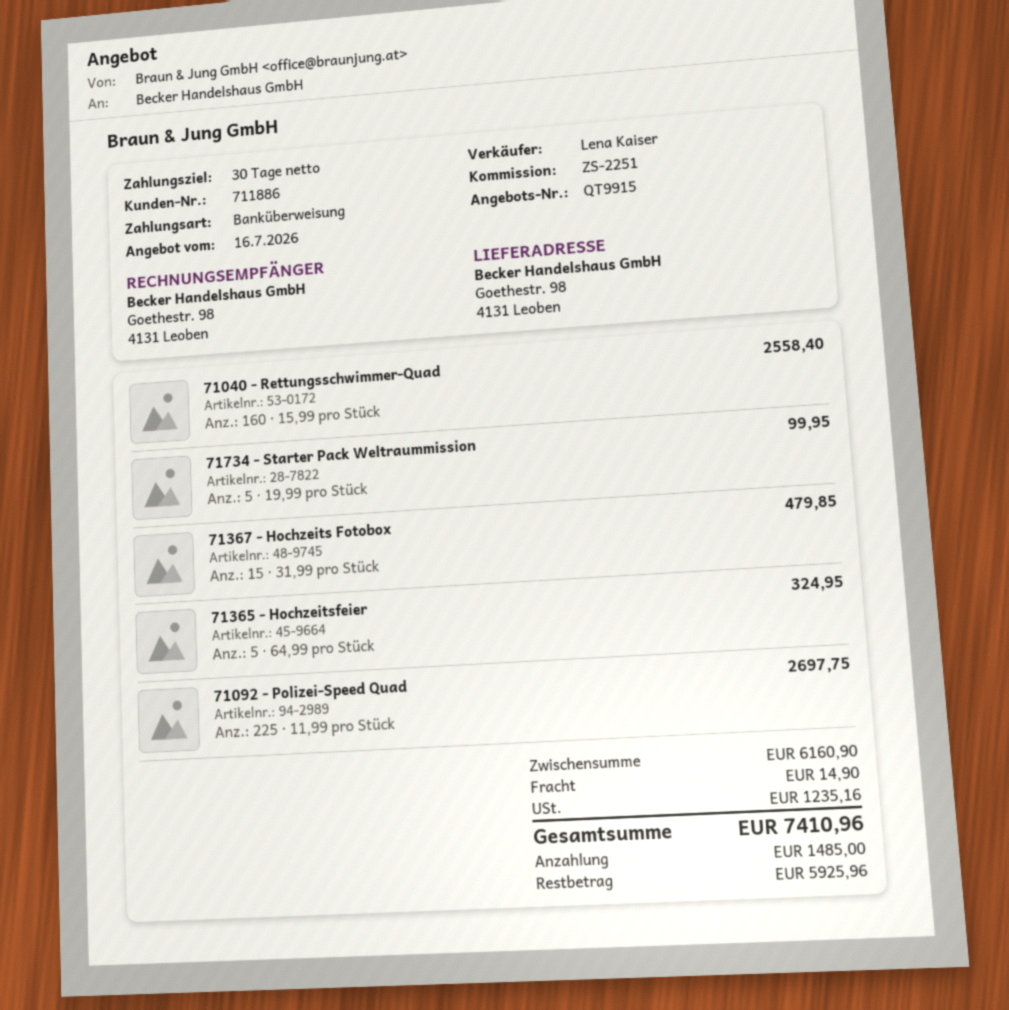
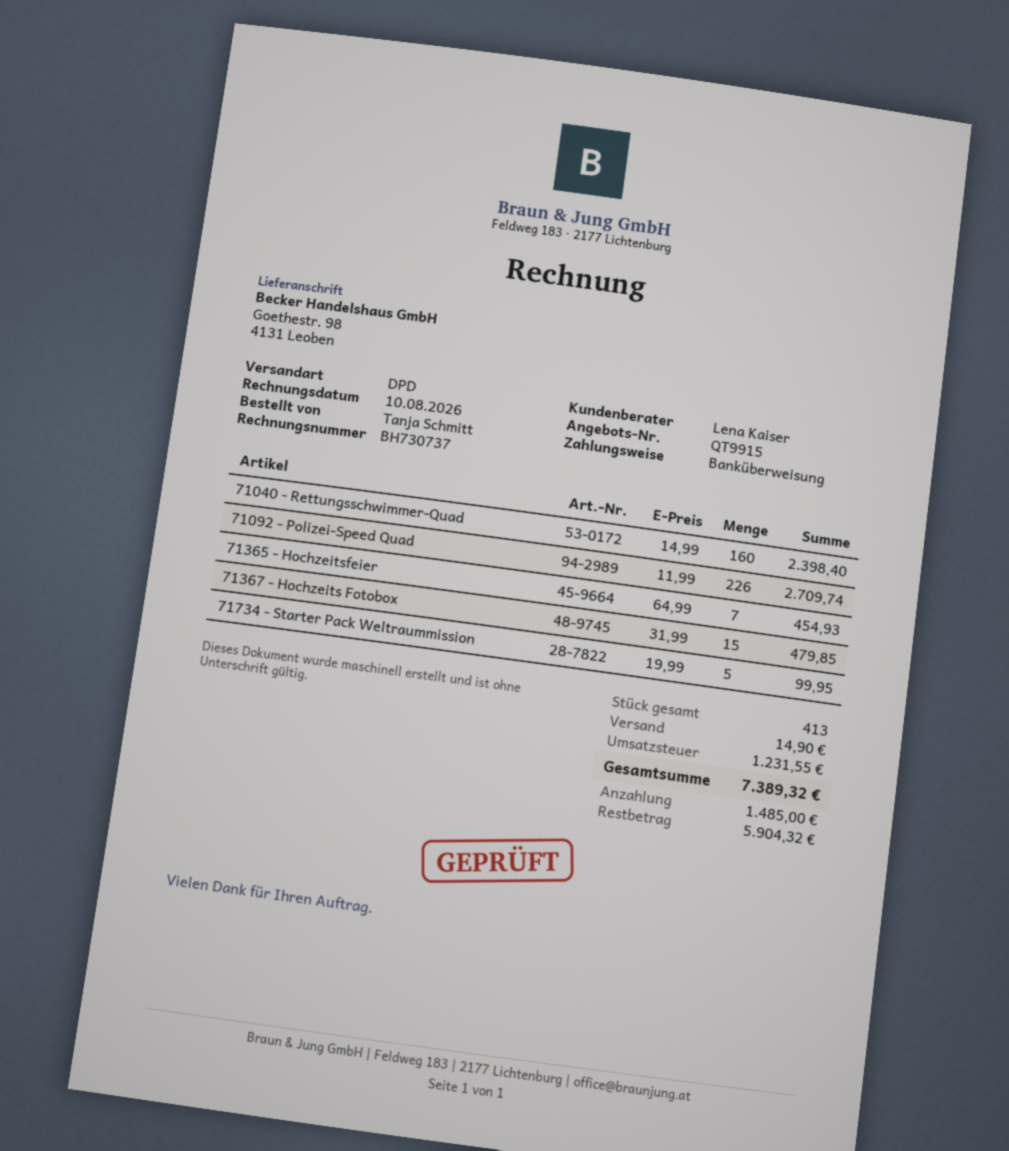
71040 - Rettungsschwimmer-Quad: 160 x 15.99 = 2558.40 -> 160 x 14.99 = 2398.40
71365 - Hochzeitsfeier: 5 x 64.99 = 324.95 -> 7 x 64.99 = 454.93
71092 - Polizei-Speed Quad: 225 x 11.99 = 2697.75 -> 226 x 11.99 = 2709.74
tax: 1235.16 -> 1231.55
total: 7410.96 -> 7389.32
balance: 5925.96 -> 5904.32

